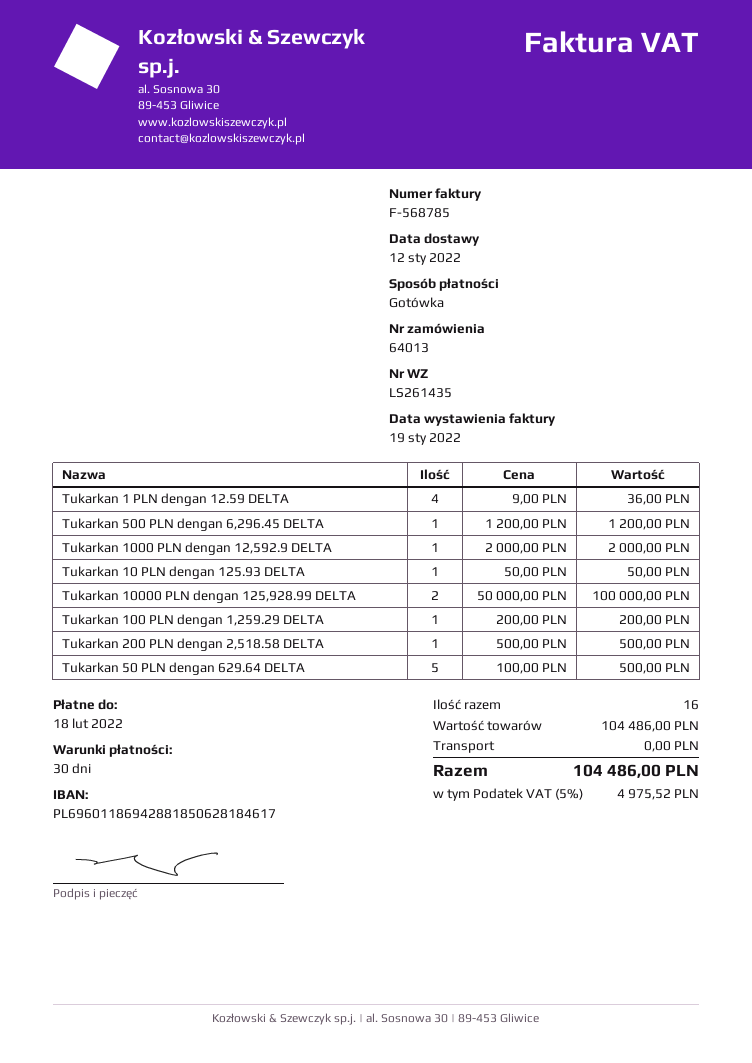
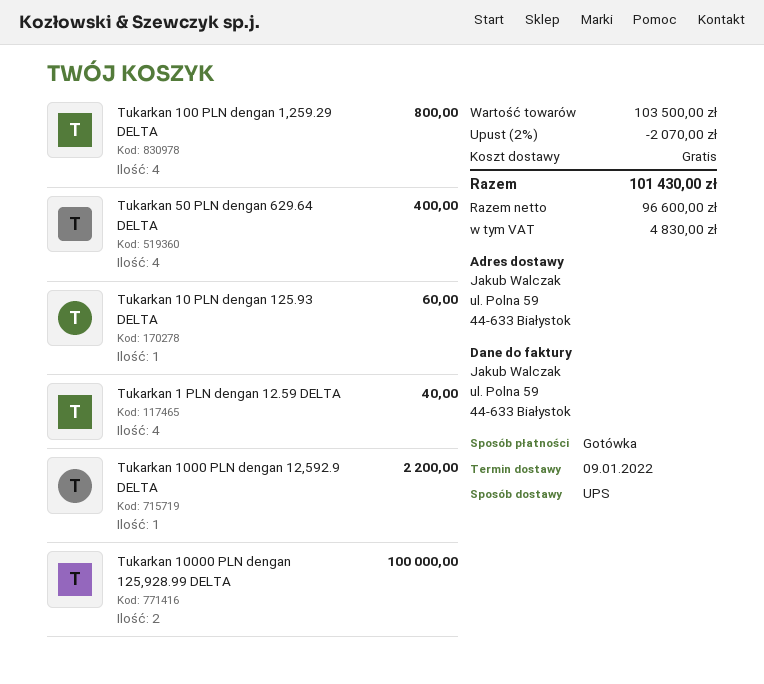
delivery date: 2022-01-12 -> 2022-01-09
Tukarkan 1 PLN dengan 12.59 DELTA: 4 for 36.00 -> 4 for 40.00
Tukarkan 500 PLN dengan 6,296.45 DELTA: 1 for 1200.00 -> none
Tukarkan 1000 PLN dengan 12,592.9 DELTA: 1 for 2000.00 -> 1 for 2200.00
Tukarkan 10 PLN dengan 125.93 DELTA: 1 for 50.00 -> 1 for 60.00
Tukarkan 100 PLN dengan 1,259.29 DELTA: 1 for 200.00 -> 4 for 800.00
Tukarkan 200 PLN dengan 2,518.58 DELTA: 1 for 500.00 -> none
Tukarkan 50 PLN dengan 629.64 DELTA: 5 for 500.00 -> 4 for 400.00
subtotal: 104486.00 -> 103500.00
discount: none -> 2% = 2070.00
tax: 4975.52 -> 4830.00
total: 104486.00 -> 101430.00

